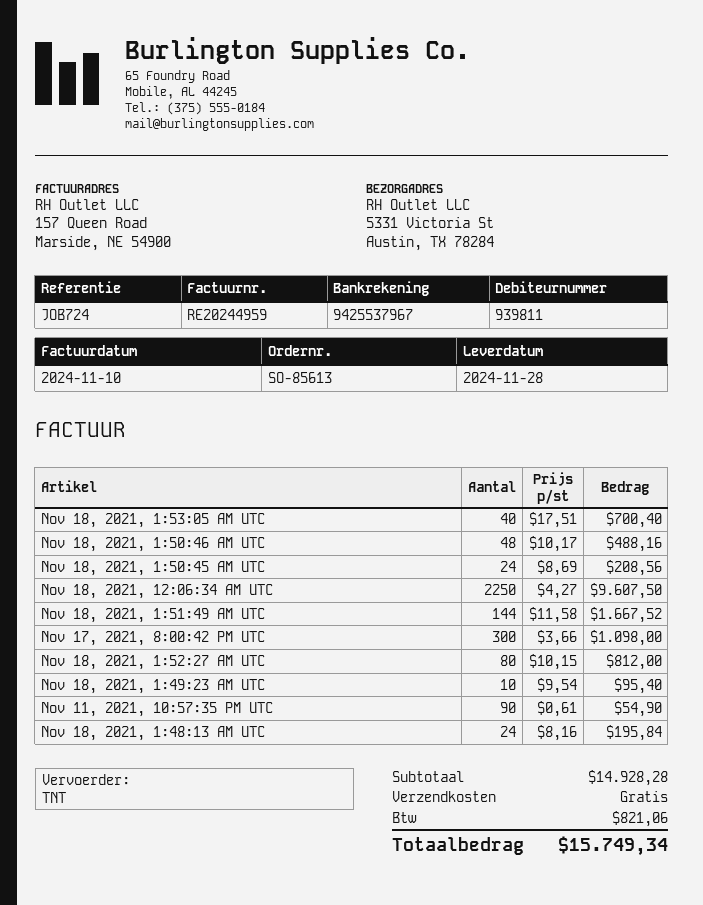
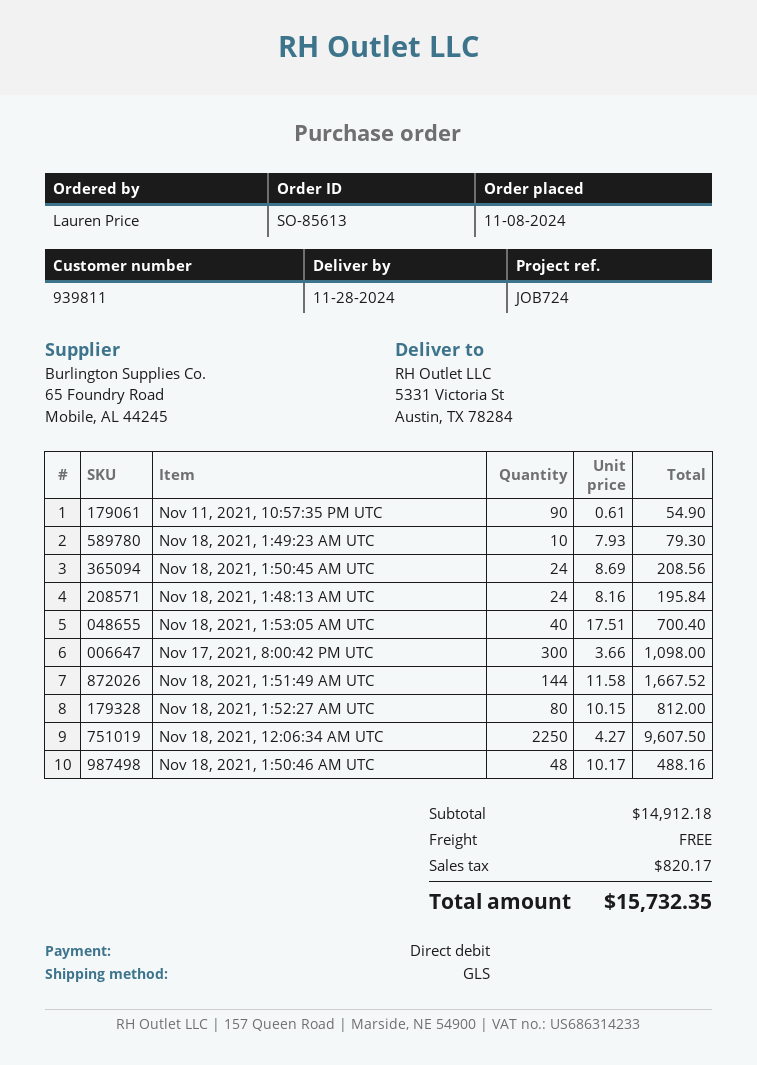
shipping method: TNT -> GLS
Nov 18, 2021, 1:49:23 AM UTC: 10 x 9.54 = 95.40 -> 10 x 7.93 = 79.30
subtotal: 14928.28 -> 14912.18
tax: 821.06 -> 820.17
total: 15749.34 -> 15732.35

